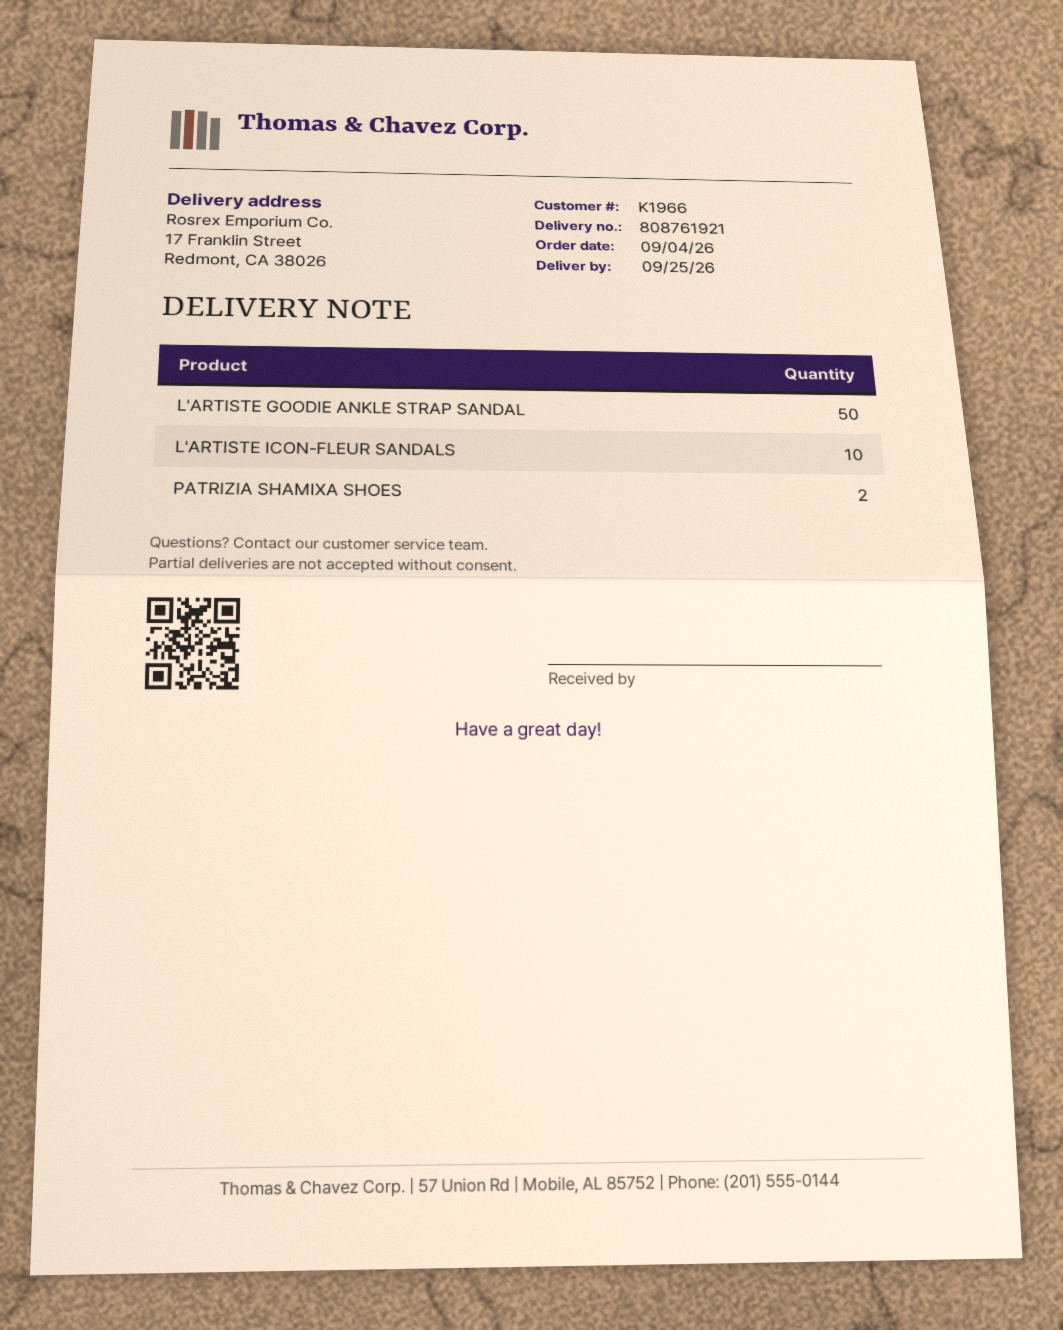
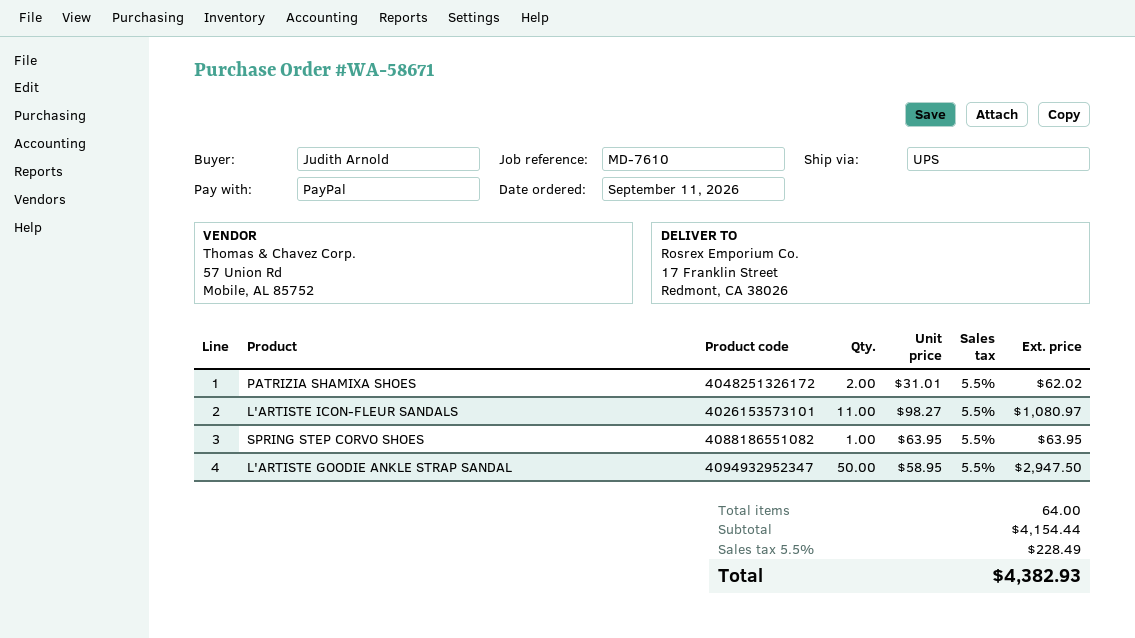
order date: 2026-09-04 -> 2026-09-11
L'ARTISTE ICON-FLEUR SANDALS: 10 -> 11
SPRING STEP CORVO SHOES: none -> 1

